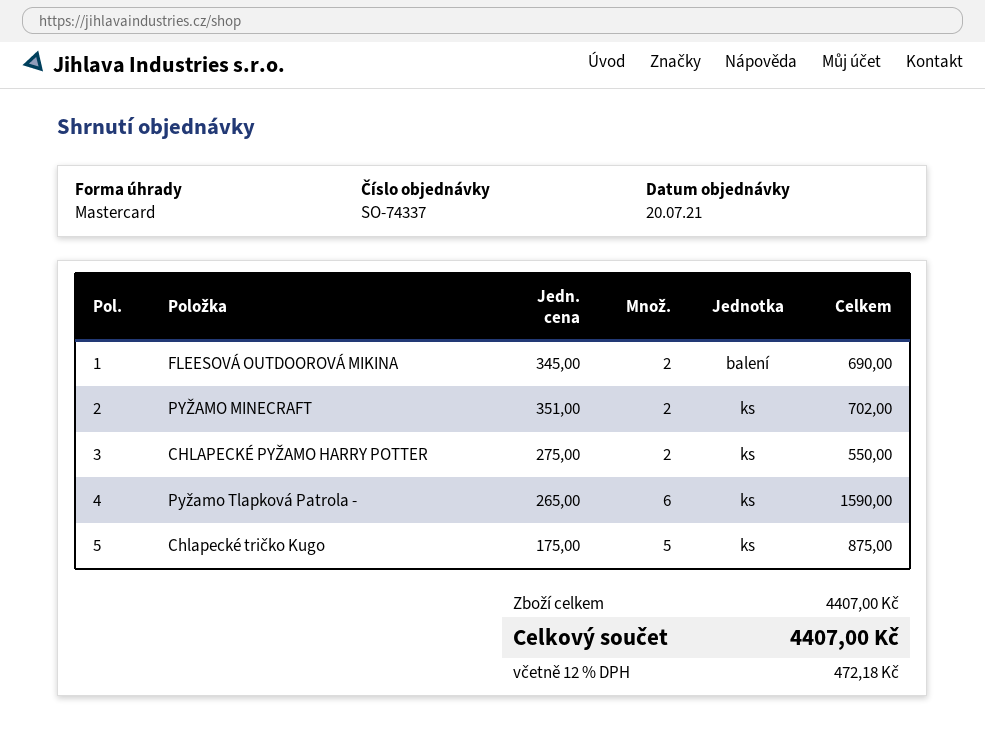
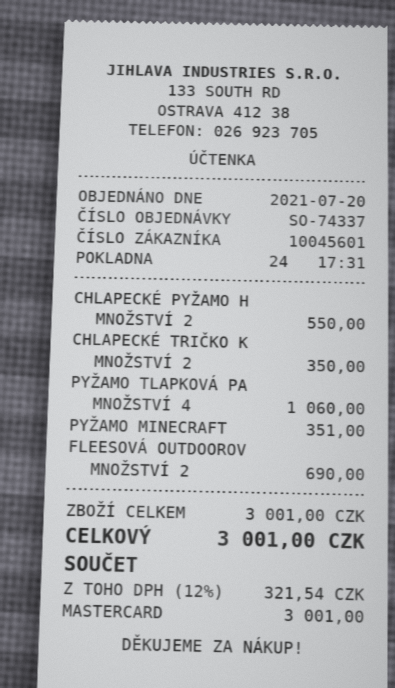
PYŽAMO MINECRAFT: 2 for 702.00 -> 1 for 351.00
Pyžamo Tlapková Patrola -: 6 for 1590.00 -> 4 for 1060.00
Chlapecké tričko Kugo: 5 for 875.00 -> 2 for 350.00
subtotal: 4407.00 -> 3001.00
tax: 12% = 472.18 -> 12% = 321.54
total: 4407.00 -> 3001.00

